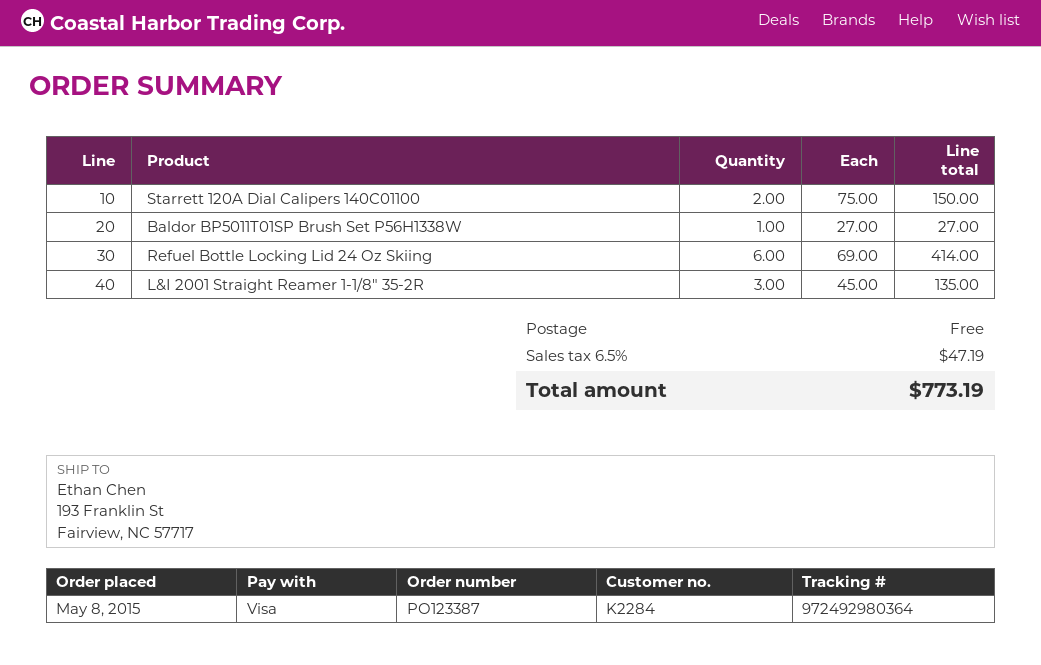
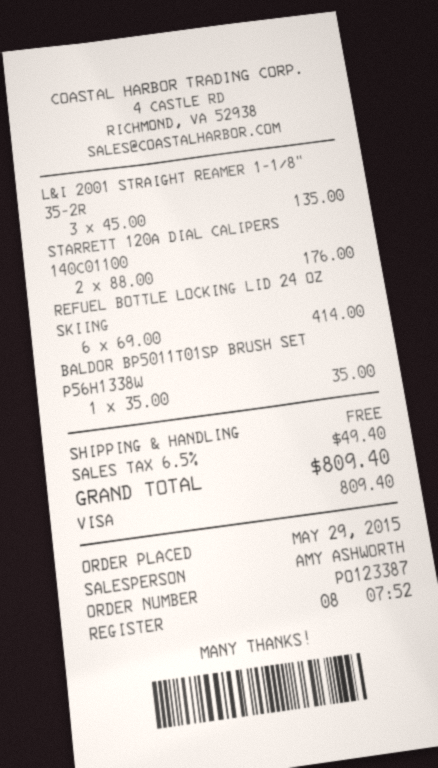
order date: 2015-05-08 -> 2015-05-29
Starrett 120A Dial Calipers 140C01100: 2 x 75.00 = 150.00 -> 2 x 88.00 = 176.00
Baldor BP5011T01SP Brush Set P56H1338W: 1 x 27.00 = 27.00 -> 1 x 35.00 = 35.00
tax: 6.5% = 47.19 -> 6.5% = 49.40
total: 773.19 -> 809.40

